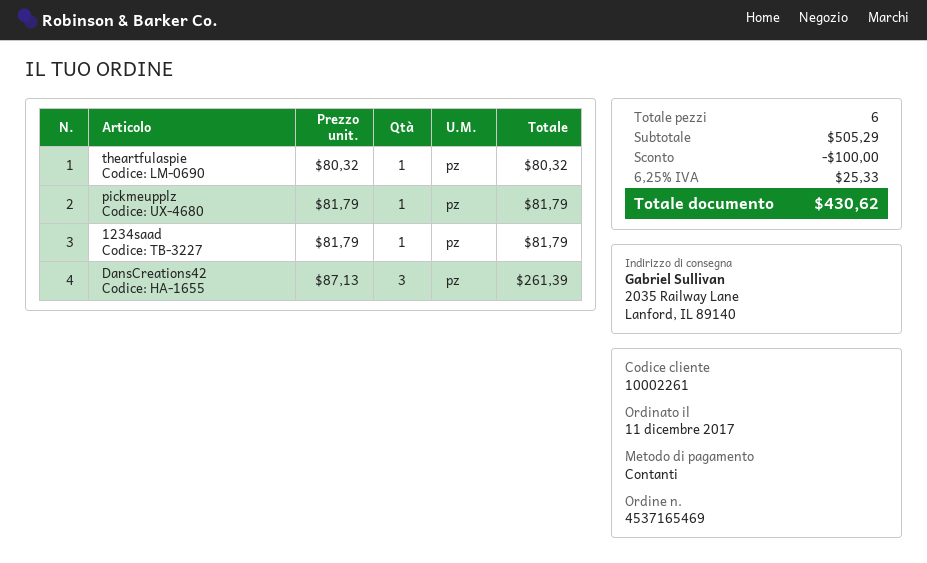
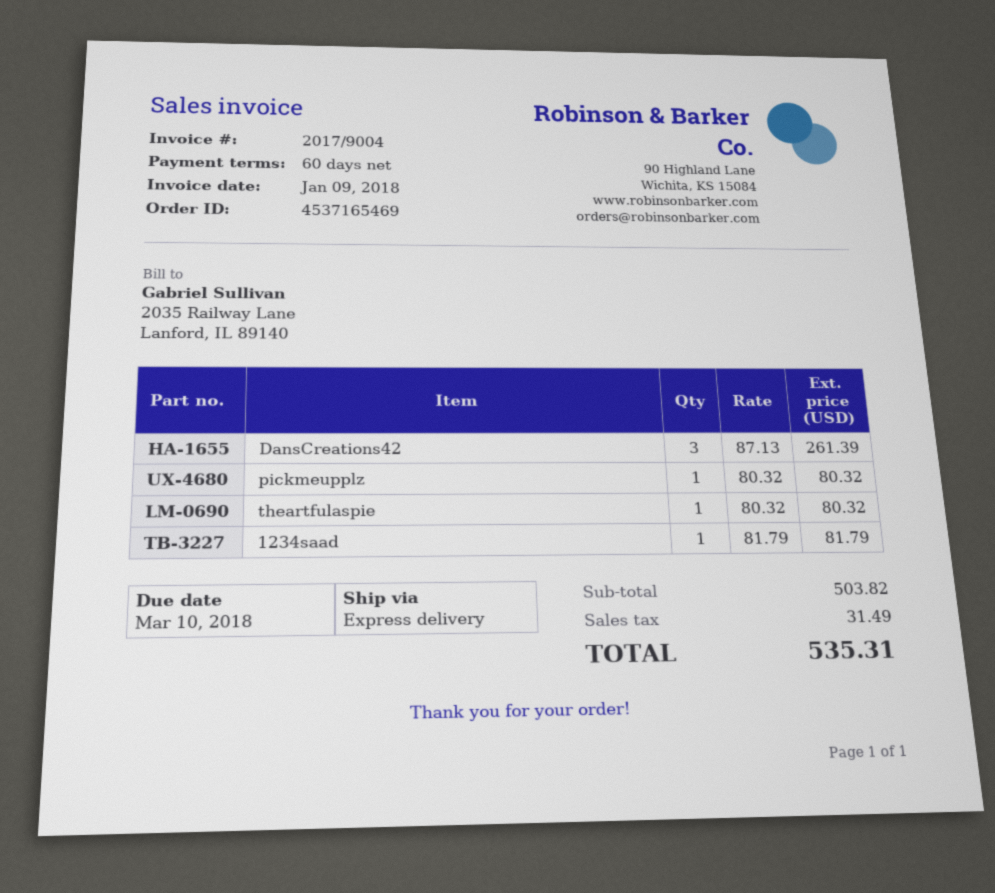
pickmeupplz: 1 x 81.79 = 81.79 -> 1 x 80.32 = 80.32
subtotal: 505.29 -> 503.82
discount: 100.00 -> none
tax: 25.33 -> 31.49
total: 430.62 -> 535.31

